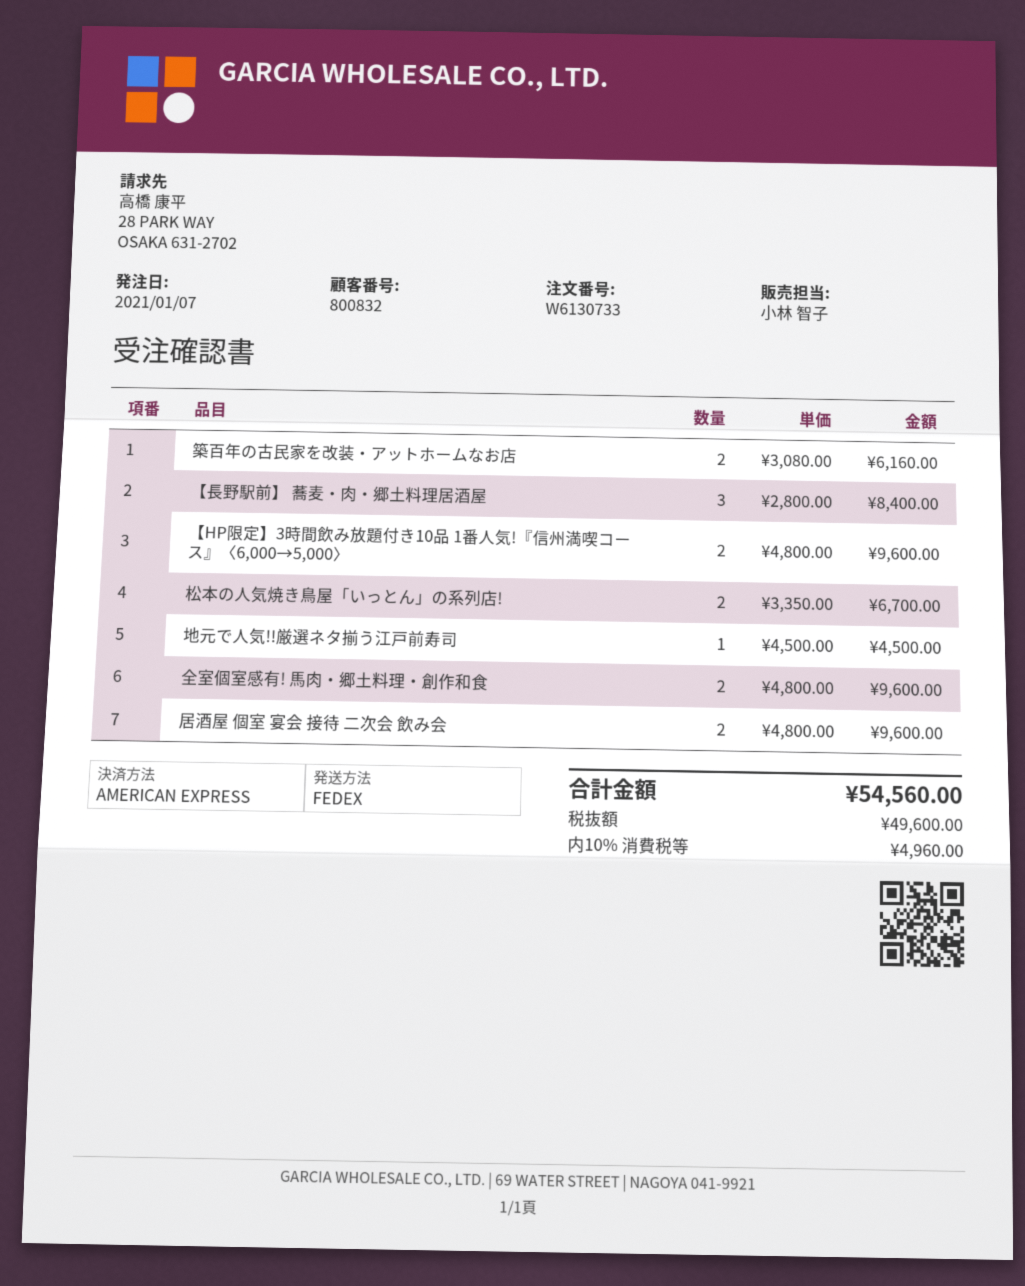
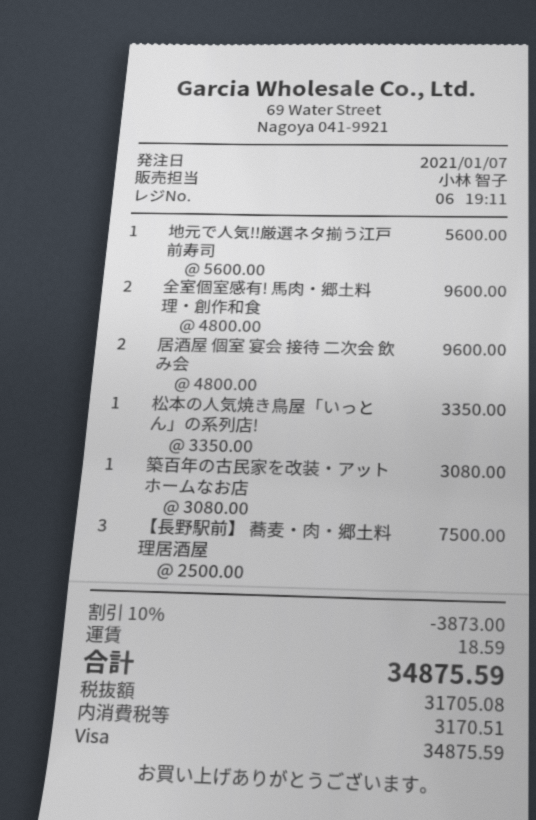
payment method: American Express -> Visa
築百年の古民家を改装・アットホームなお店: 2 x 3080.00 = 6160.00 -> 1 x 3080.00 = 3080.00
【長野駅前】 蕎麦・肉・郷土料理居酒屋: 3 x 2800.00 = 8400.00 -> 3 x 2500.00 = 7500.00
【HP限定】3時間飲み放題付き10品 1番人気!『信州満喫コース』〈6,000→5,000〉: 2 x 4800.00 = 9600.00 -> none
松本の人気焼き鳥屋「いっとん」の系列店!: 2 x 3350.00 = 6700.00 -> 1 x 3350.00 = 3350.00
地元で人気!!厳選ネタ揃う江戸前寿司: 1 x 4500.00 = 4500.00 -> 1 x 5600.00 = 5600.00
discount: none -> 10% = 3873.00
shipping: none -> 18.59
net: 49600.00 -> 31705.08
tax: 4960.00 -> 3170.51
total: 54560.00 -> 34875.59

